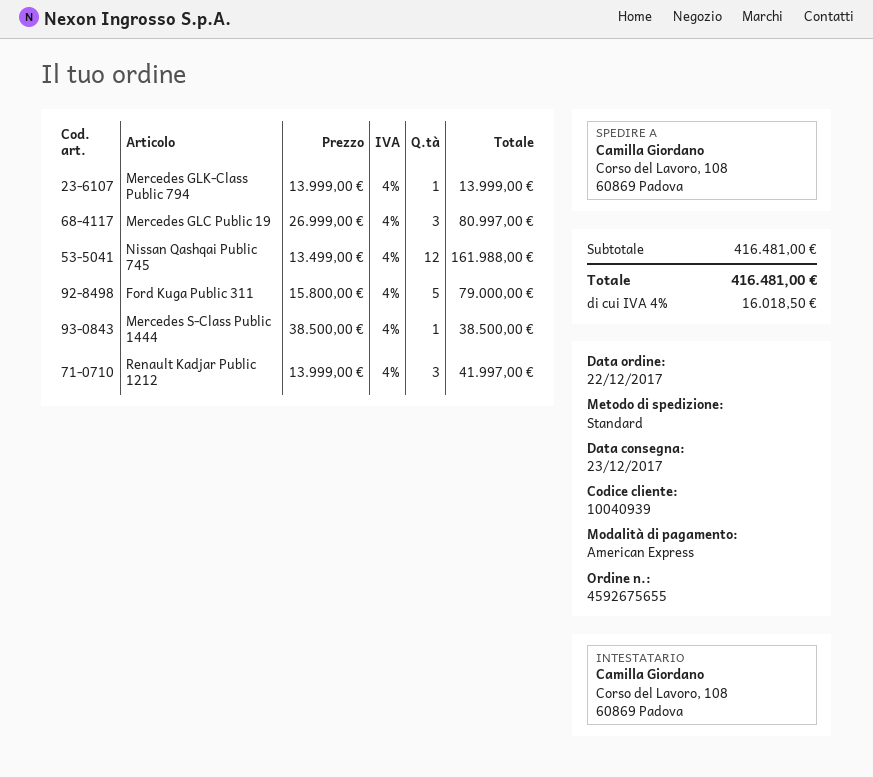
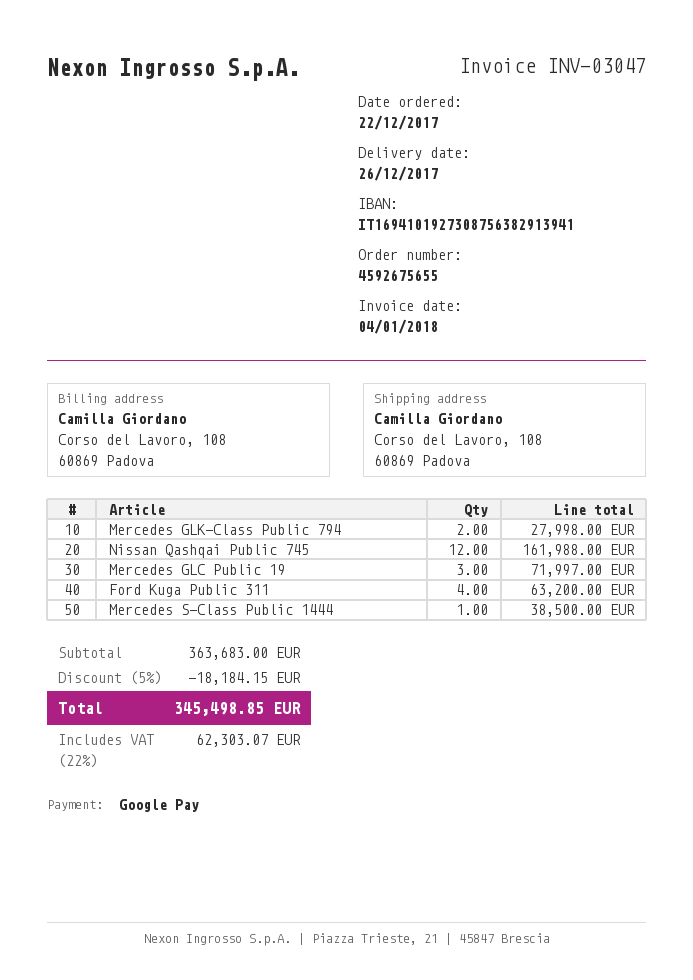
delivery date: 2017-12-23 -> 2017-12-26
payment method: American Express -> Google Pay
Mercedes GLK-Class Public 794: 1 for 13999.00 -> 2 for 27998.00
Mercedes GLC Public 19: 3 for 80997.00 -> 3 for 71997.00
Ford Kuga Public 311: 5 for 79000.00 -> 4 for 63200.00
Renault Kadjar Public 1212: 3 for 41997.00 -> none
subtotal: 416481.00 -> 363683.00
discount: none -> 5% = 18184.15
tax: 4% = 16018.50 -> 22% = 62303.07
total: 416481.00 -> 345498.85

